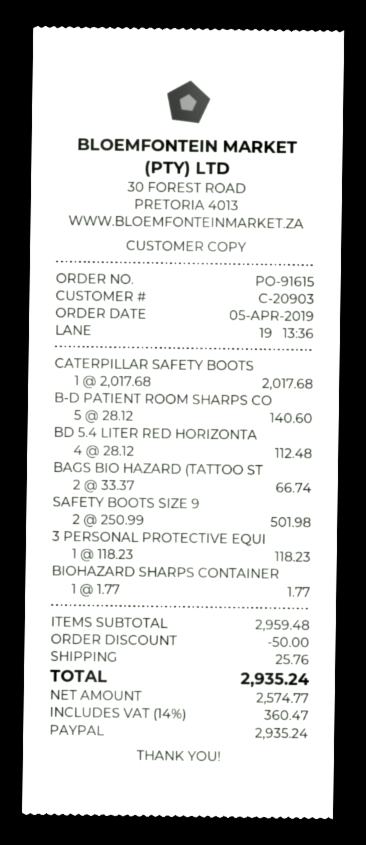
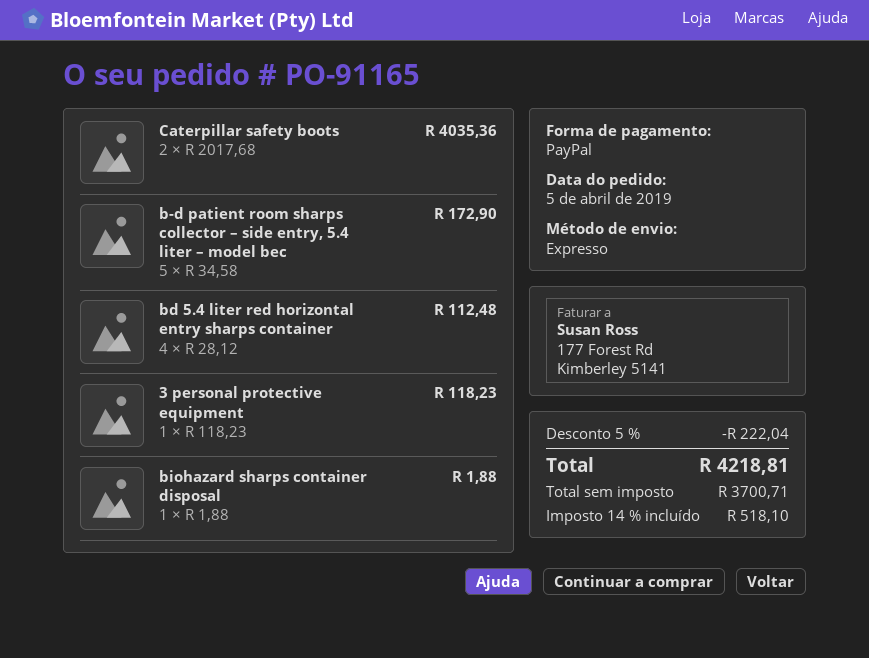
order number: PO-91615 -> PO-91165
CATERPILLAR SAFETY BOOTS: 1 x 2017.68 = 2017.68 -> 2 x 2017.68 = 4035.36
B-D PATIENT ROOM SHARPS CO: 5 x 28.12 = 140.60 -> 5 x 34.58 = 172.90
BAGS BIO HAZARD (TATTOO ST: 2 x 33.37 = 66.74 -> none
SAFETY BOOTS SIZE 9: 2 x 250.99 = 501.98 -> none
BIOHAZARD SHARPS CONTAINER: 1 x 1.77 = 1.77 -> 1 x 1.88 = 1.88
discount: 50.00 -> 222.04
shipping: 25.76 -> none
net: 2574.77 -> 3700.71
tax: 14% = 360.47 -> 14% = 518.10
total: 2935.24 -> 4218.81

